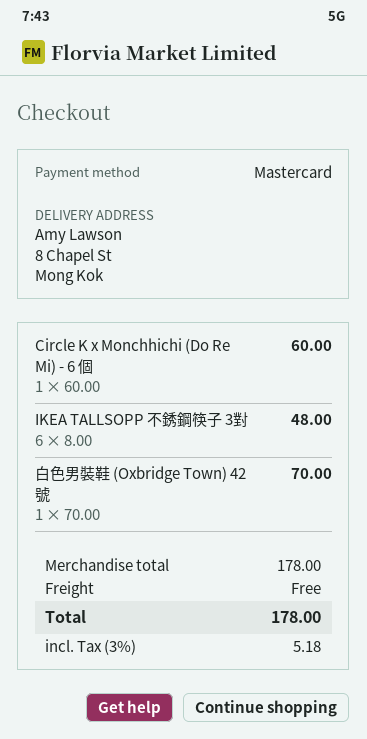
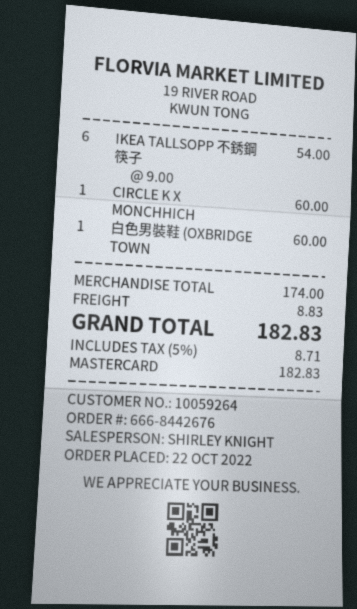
IKEA TALLSOPP 不銹鋼筷子 3對: 6 x 8.00 = 48.00 -> 6 x 9.00 = 54.00
白色男裝鞋 (Oxbridge Town) 42號: 1 x 70.00 = 70.00 -> 1 x 60.00 = 60.00
subtotal: 178.00 -> 174.00
shipping: 0.00 -> 8.83
tax: 3% = 5.18 -> 5% = 8.71
total: 178.00 -> 182.83

